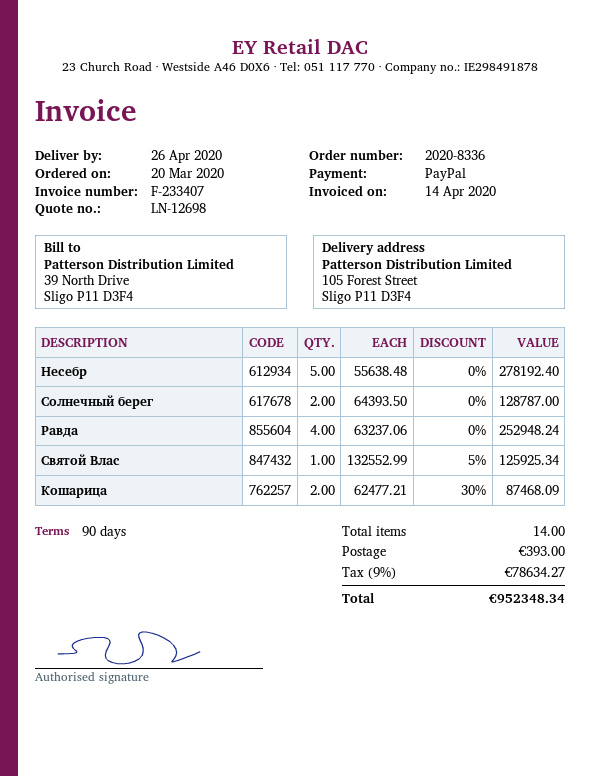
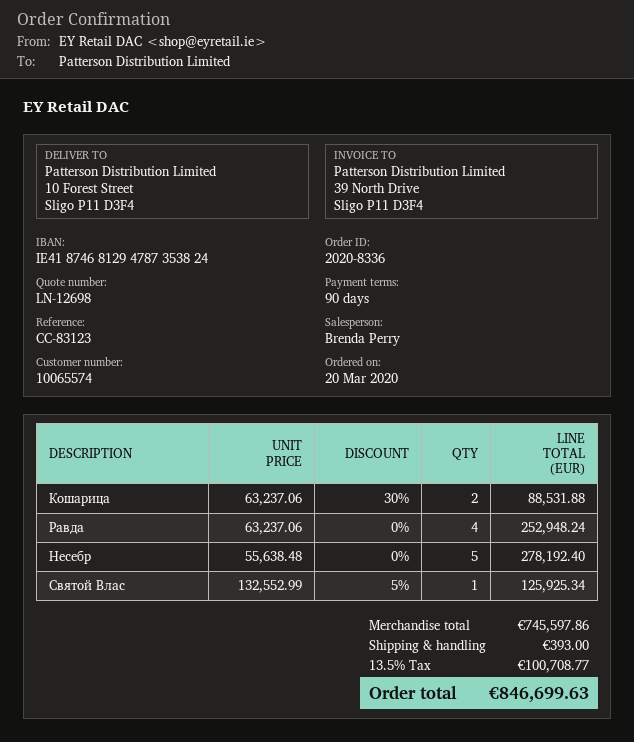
ship to: 105 Forest Street, Sligo P11 D3F4 -> 10 Forest Street, Sligo P11 D3F4
Солнечный берег: 2 x 64393.50 = 128787.00 -> none
Кошарица: 2 x 62477.21 - 30% = 87468.09 -> 2 x 63237.06 - 30% = 88531.88
tax: 9% = 78634.27 -> 13.5% = 100708.77
total: 952348.34 -> 846699.63

